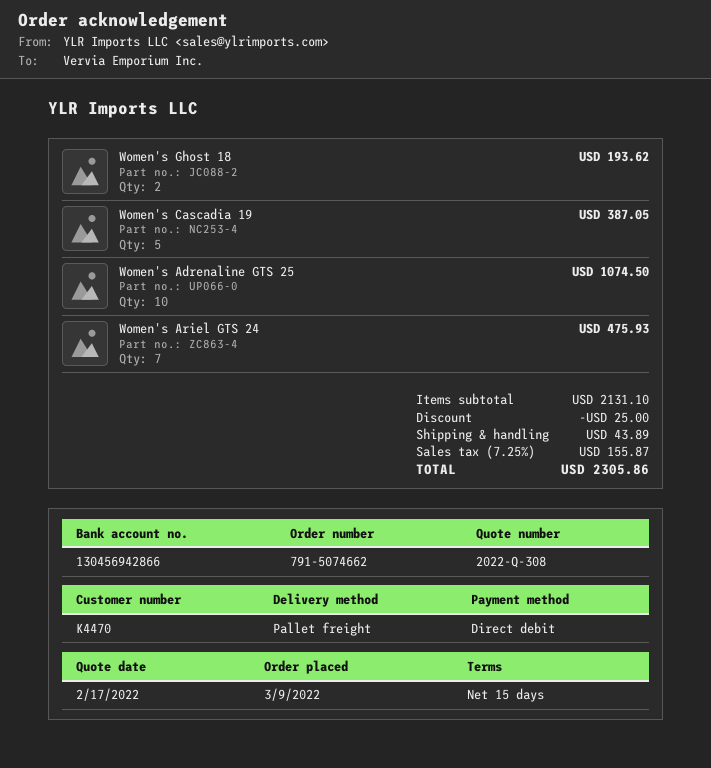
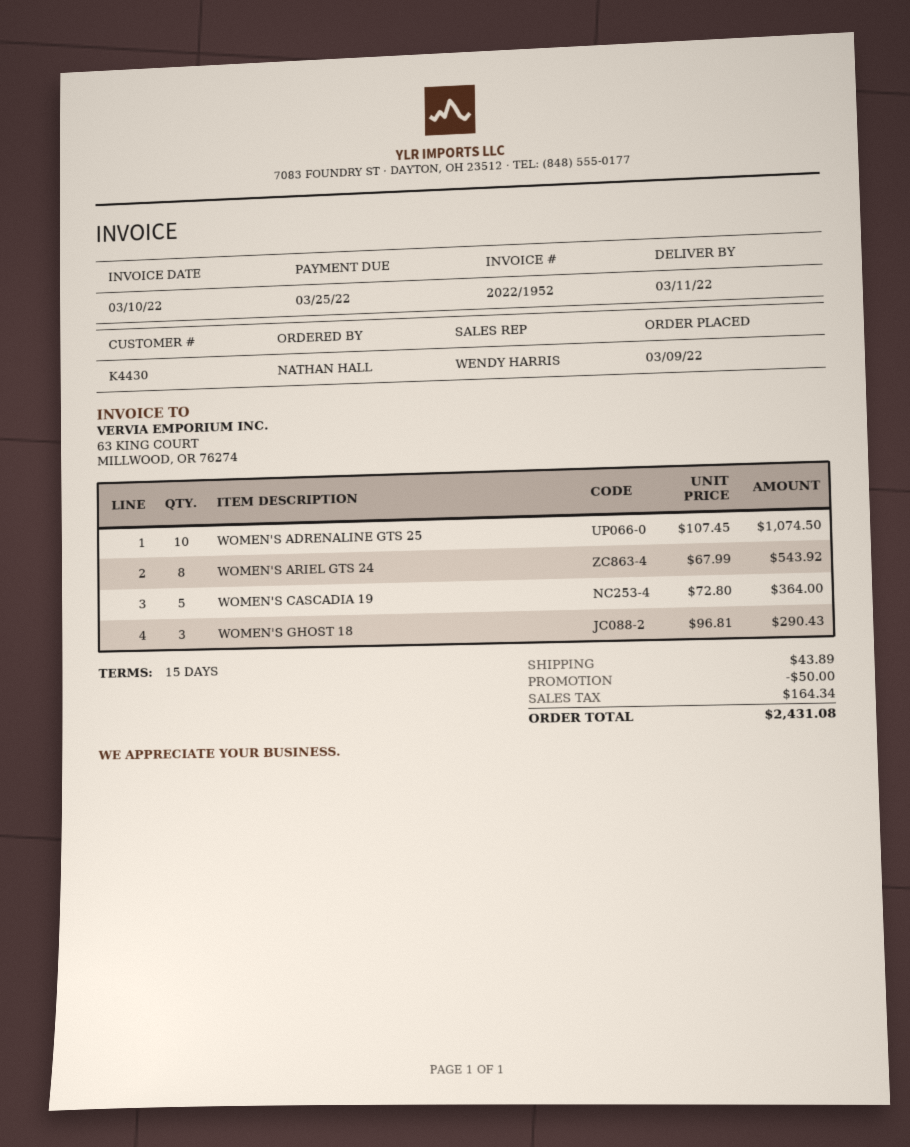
customer number: K4470 -> K4430
Women's Ghost 18: 2 for 193.62 -> 3 for 290.43
Women's Cascadia 19: 5 for 387.05 -> 5 for 364.00
Women's Ariel GTS 24: 7 for 475.93 -> 8 for 543.92
discount: 25.00 -> 50.00
tax: 155.87 -> 164.34
total: 2305.86 -> 2431.08

